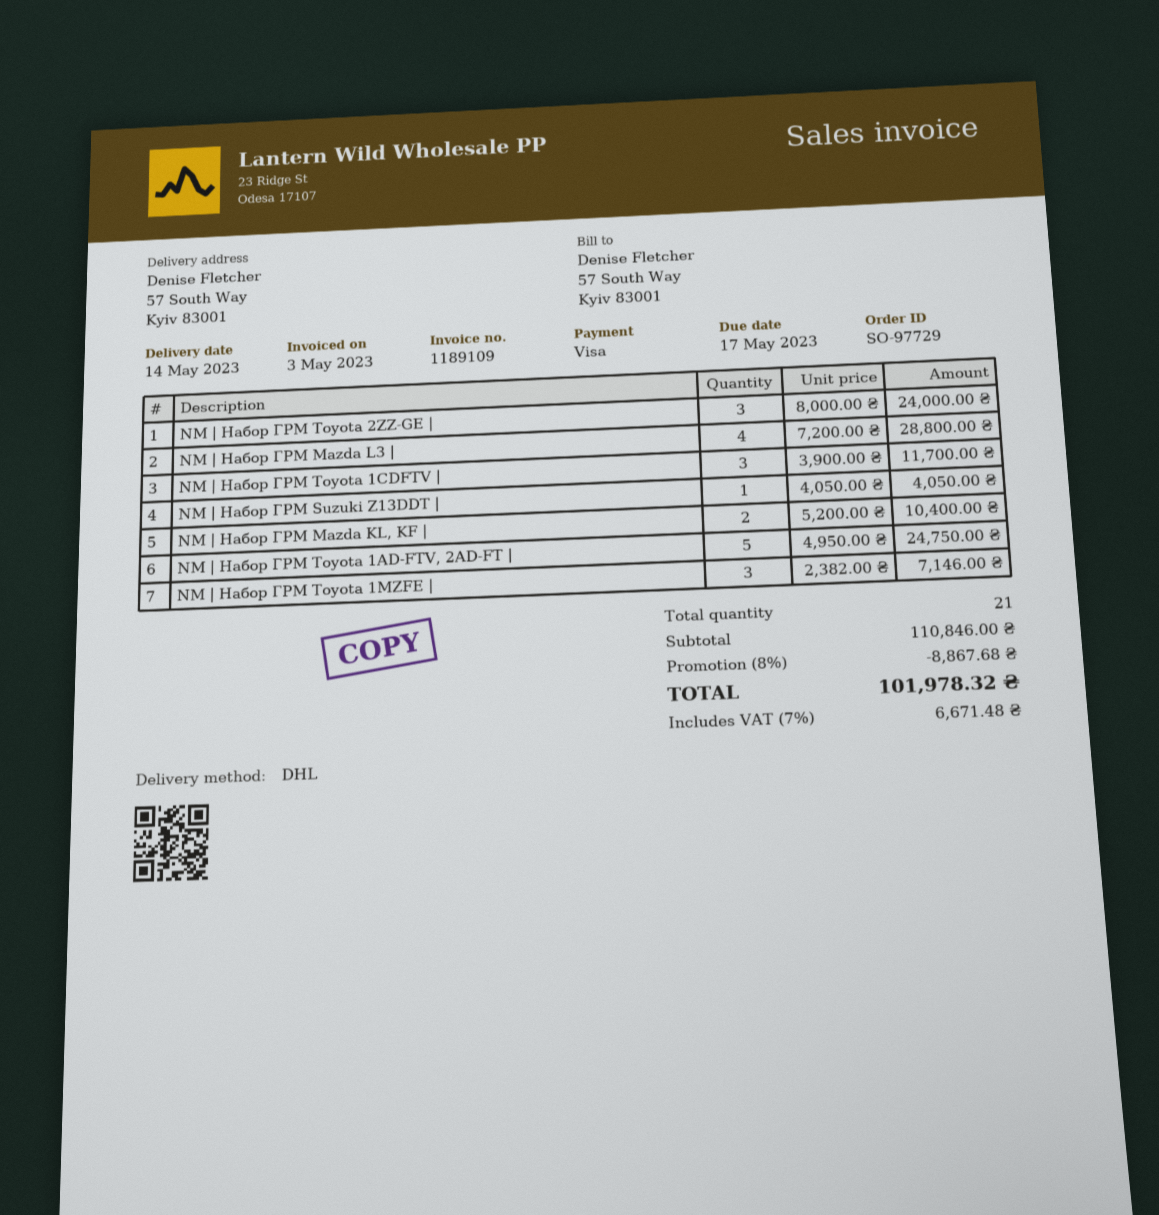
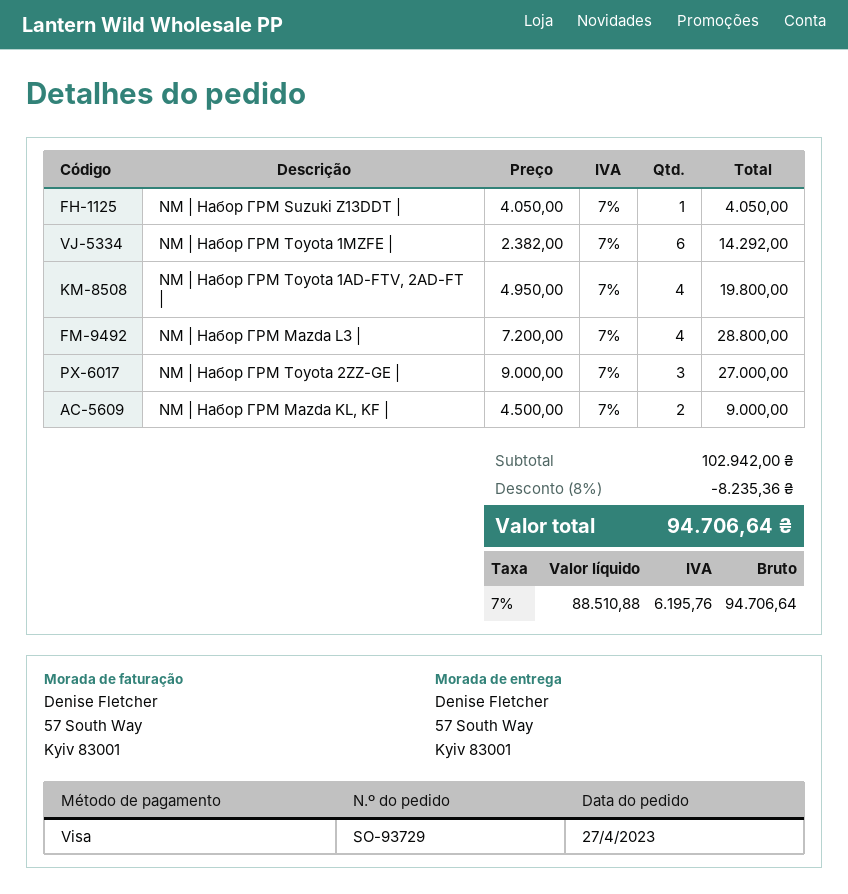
order number: SO-97729 -> SO-93729
NM | Набор ГРМ Toyota 2ZZ-GE |: 3 x 8000.00 = 24000.00 -> 3 x 9000.00 = 27000.00
NM | Набор ГРМ Toyota 1CDFTV |: 3 x 3900.00 = 11700.00 -> none
NM | Набор ГРМ Mazda KL, KF |: 2 x 5200.00 = 10400.00 -> 2 x 4500.00 = 9000.00
NM | Набор ГРМ Toyota 1AD-FTV, 2AD-FT |: 5 x 4950.00 = 24750.00 -> 4 x 4950.00 = 19800.00
NM | Набор ГРМ Toyota 1MZFE |: 3 x 2382.00 = 7146.00 -> 6 x 2382.00 = 14292.00
subtotal: 110846.00 -> 102942.00
discount: 8% = 8867.68 -> 8% = 8235.36
tax: 7% = 6671.48 -> 7% = 6195.76
total: 101978.32 -> 94706.64

